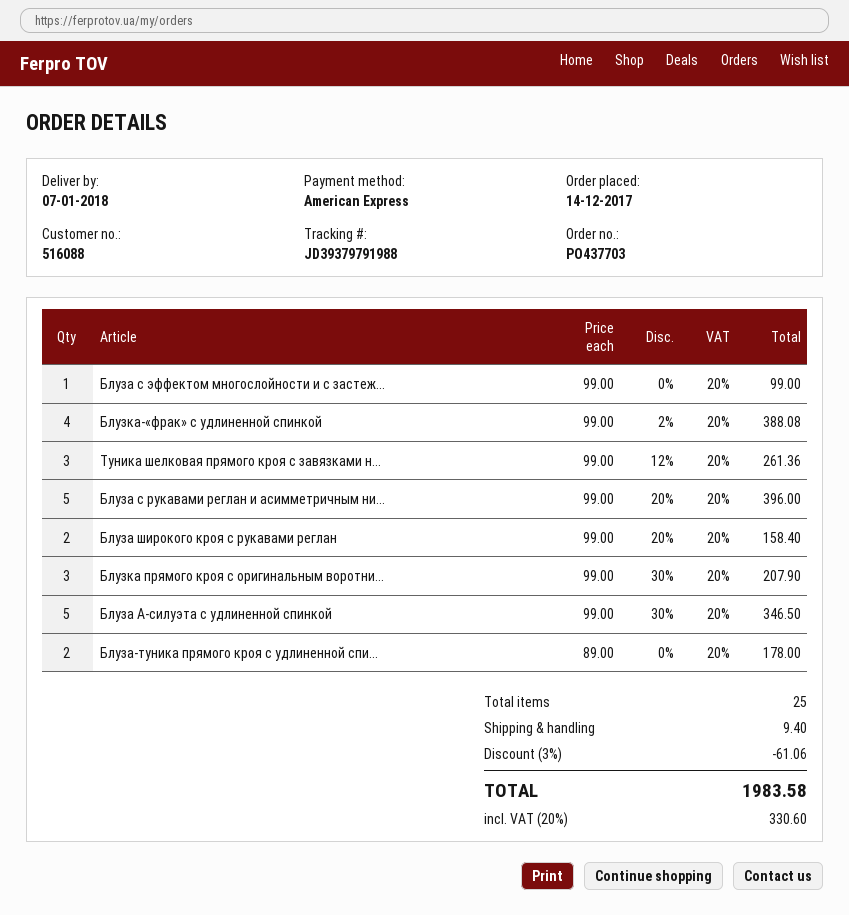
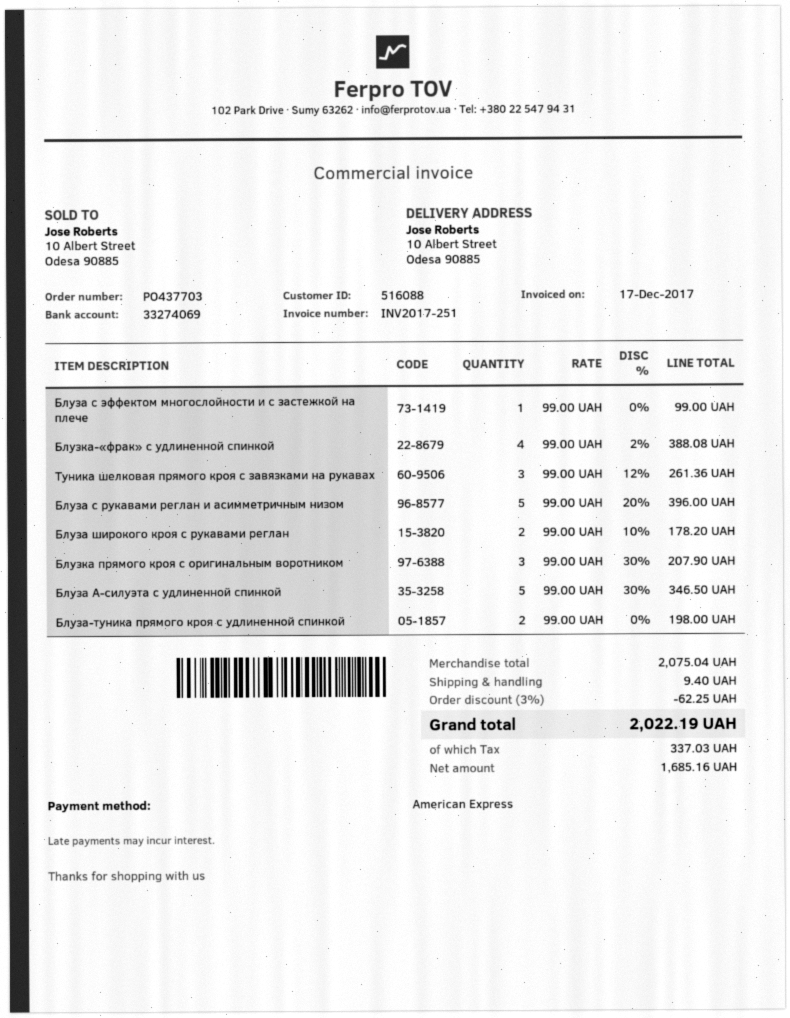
Блуза широкого кроя с рукавами реглан: 2 x 99.00 - 20% = 158.40 -> 2 x 99.00 - 10% = 178.20
Блуза-туника прямого кроя с удлиненной спи...: 2 x 89.00 = 178.00 -> 2 x 99.00 = 198.00
discount: 3% = 61.06 -> 3% = 62.25
tax: 330.60 -> 337.03
total: 1983.58 -> 2022.19

